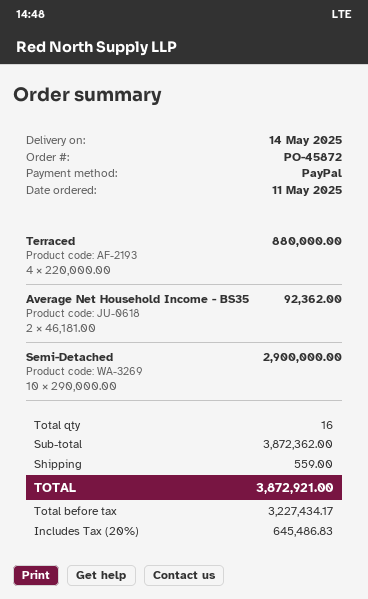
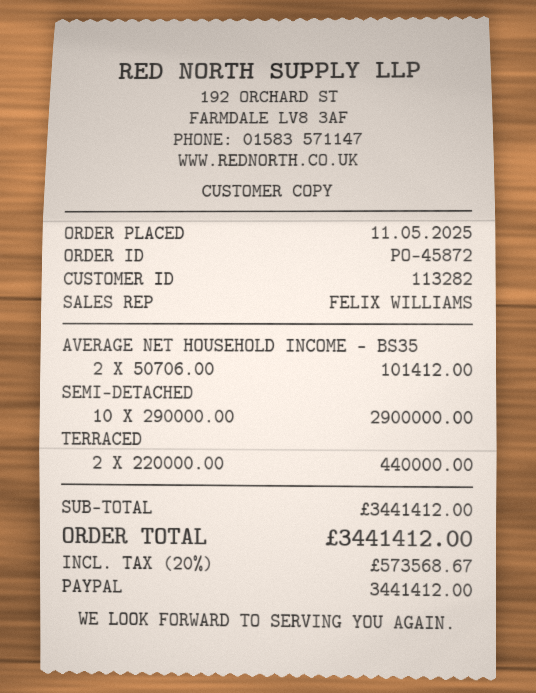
Terraced: 4 x 220000.00 = 880000.00 -> 2 x 220000.00 = 440000.00
Average Net Household Income - BS35: 2 x 46181.00 = 92362.00 -> 2 x 50706.00 = 101412.00
subtotal: 3872362.00 -> 3441412.00
shipping: 559.00 -> none
tax: 20% = 645486.83 -> 20% = 573568.67
total: 3872921.00 -> 3441412.00

